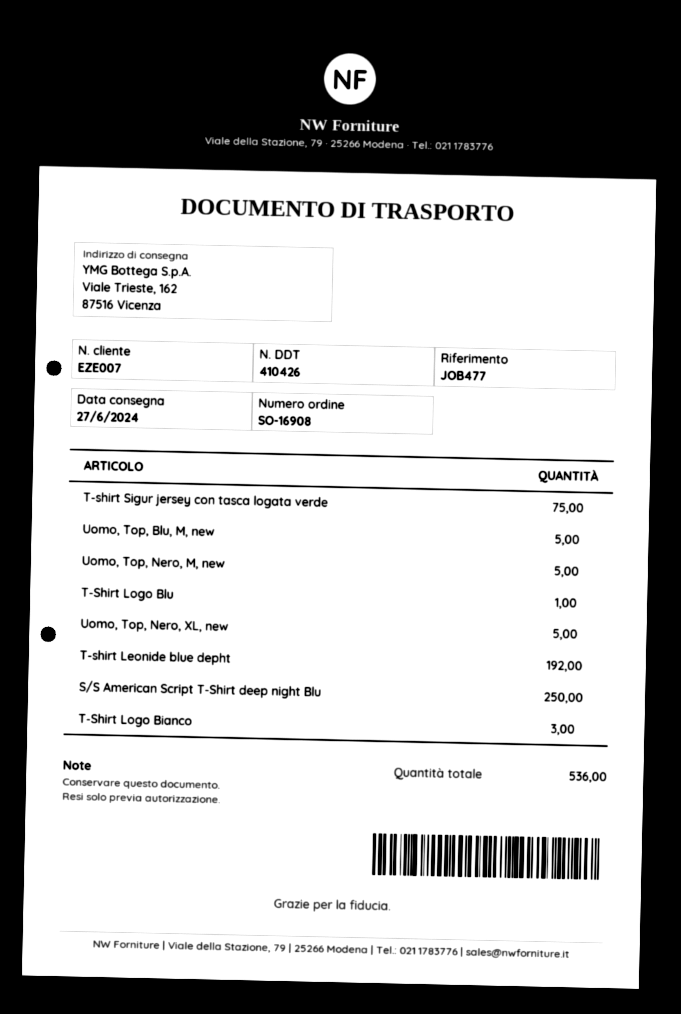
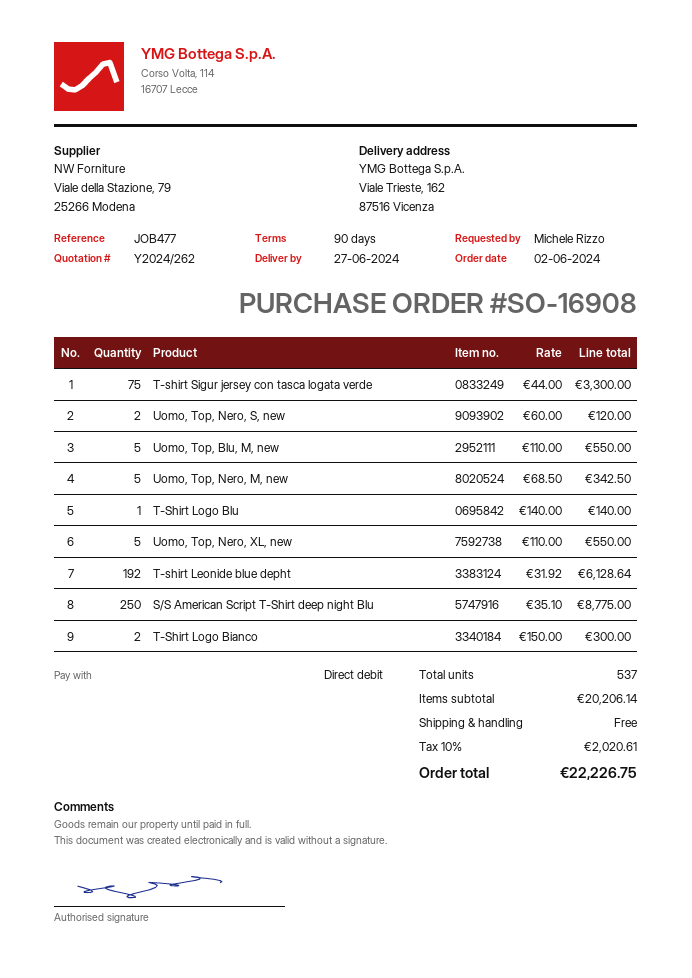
T-Shirt Logo Bianco: 3 -> 2
Uomo, Top, Nero, S, new: none -> 2
total quantity: 536 -> 537

